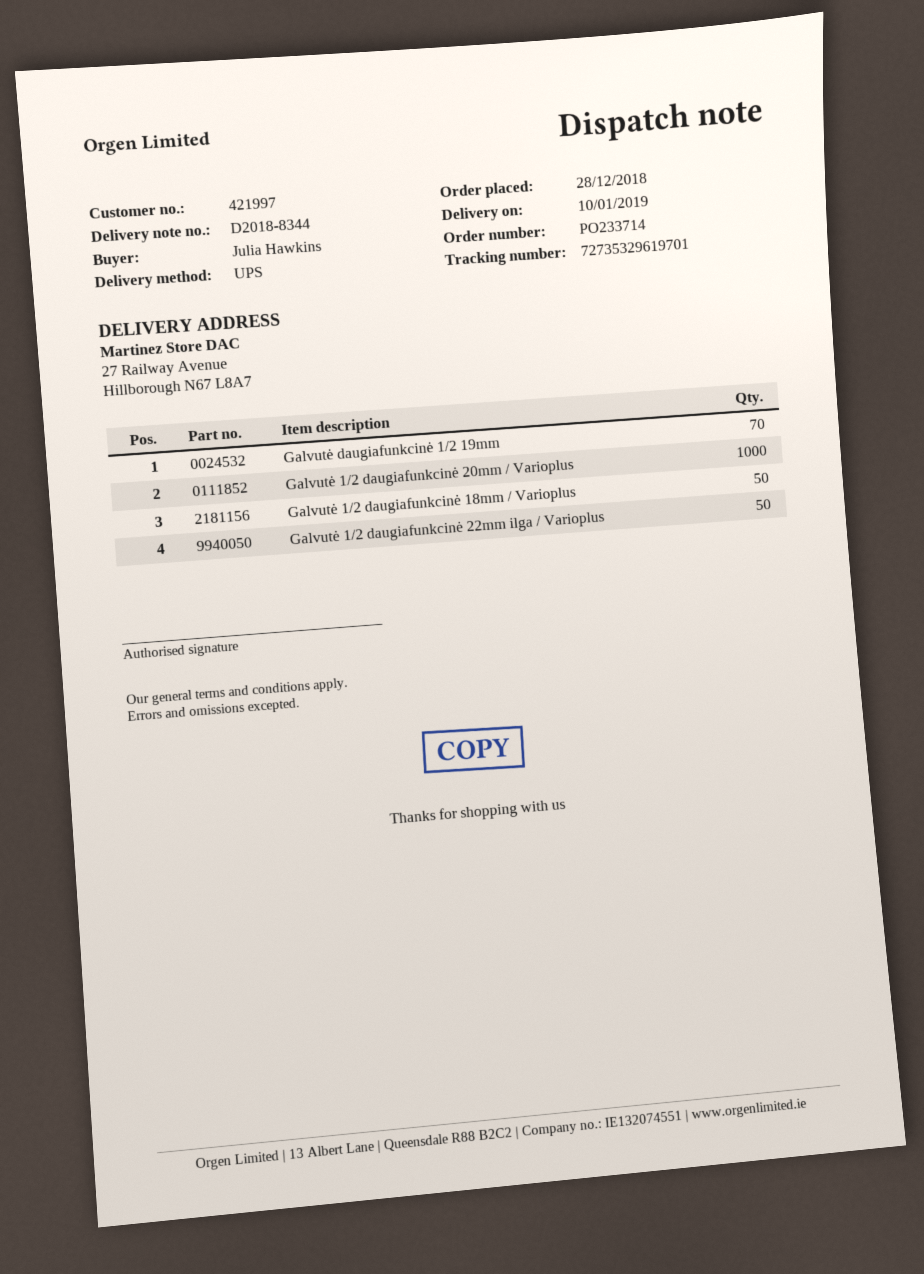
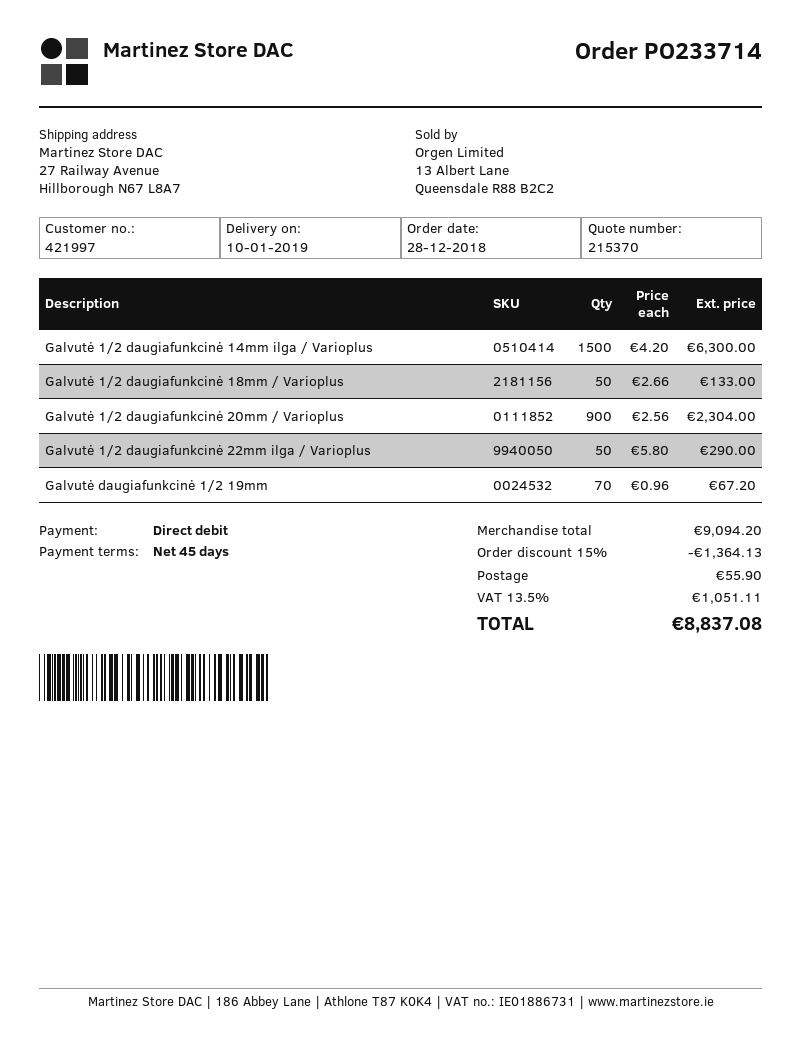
Galvutė 1/2 daugiafunkcinė 20mm / Varioplus: 1000 -> 900
Galvutė 1/2 daugiafunkcinė 14mm ilga / Varioplus: none -> 1500

